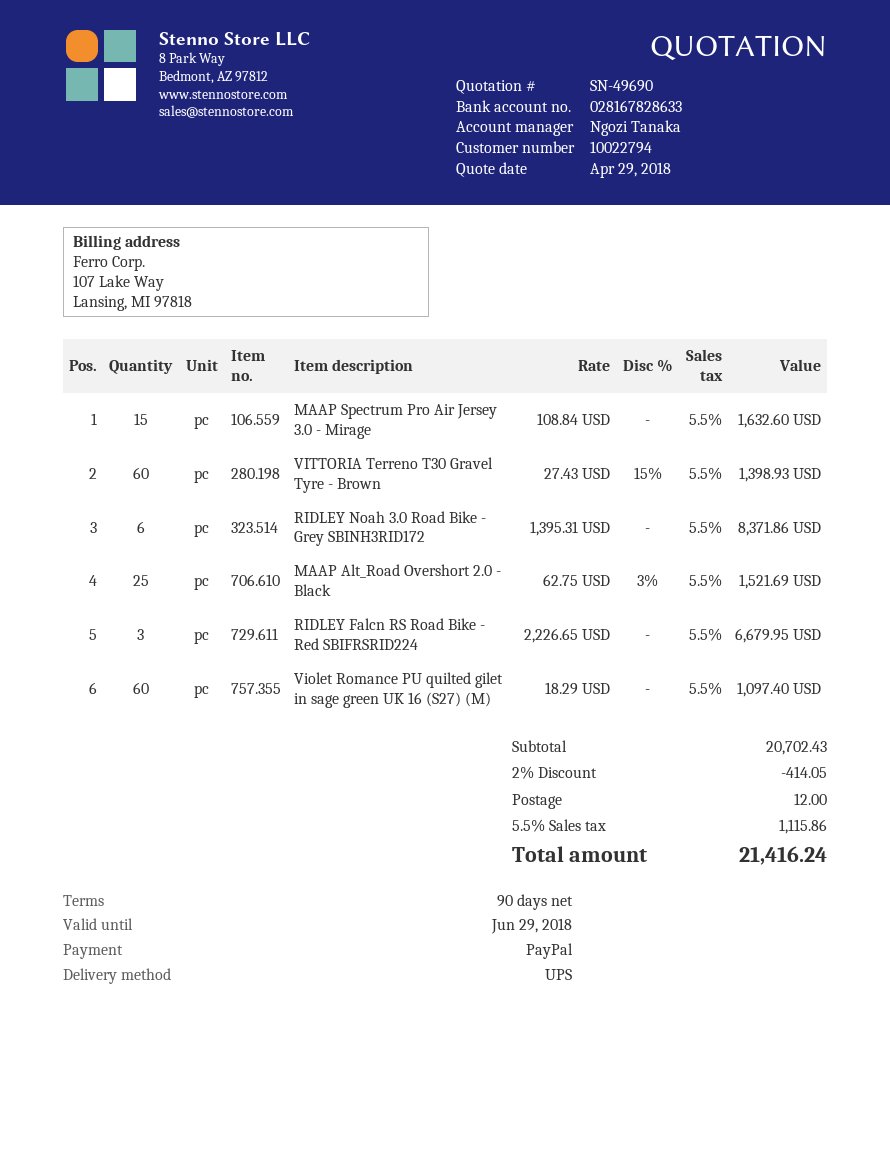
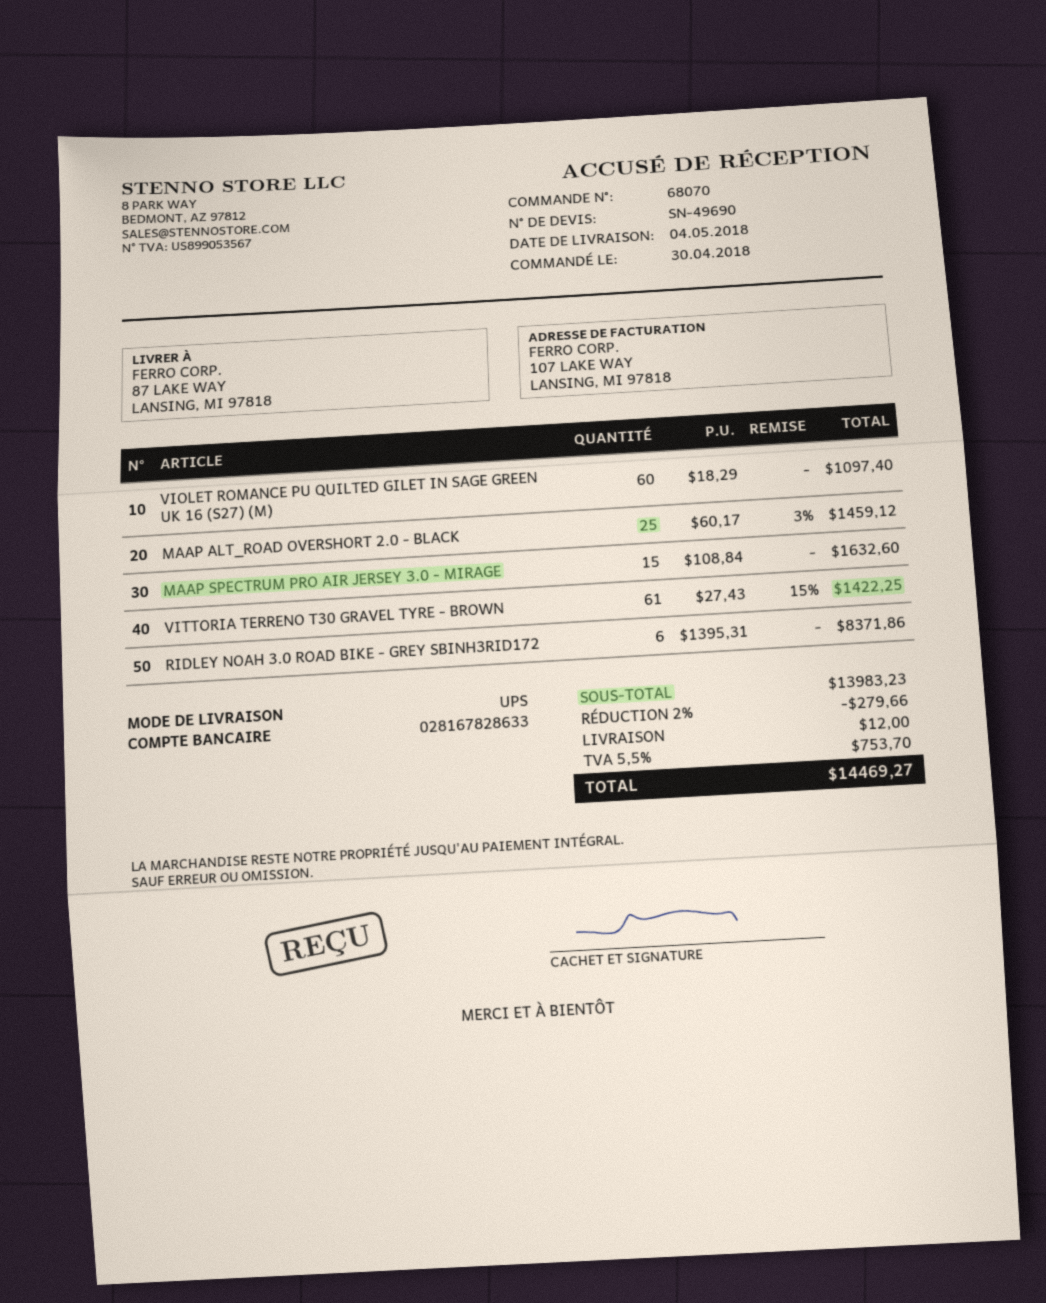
VITTORIA Terreno T30 Gravel Tyre - Brown: 60 x 27.43 - 15% = 1398.93 -> 61 x 27.43 - 15% = 1422.25
MAAP Alt_Road Overshort 2.0 - Black: 25 x 62.75 - 3% = 1521.69 -> 25 x 60.17 - 3% = 1459.12
RIDLEY Falcn RS Road Bike - Red SBIFRSRID224: 3 x 2226.65 = 6679.95 -> none
subtotal: 20702.43 -> 13983.23
discount: 2% = 414.05 -> 2% = 279.66
tax: 5.5% = 1115.86 -> 5.5% = 753.70
total: 21416.24 -> 14469.27

